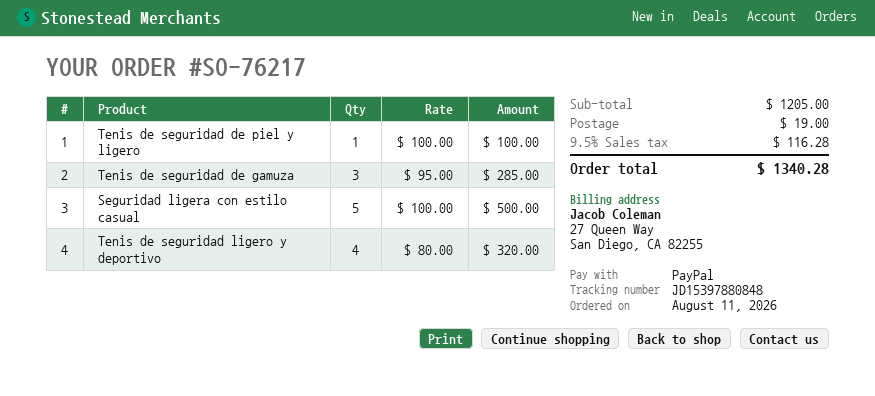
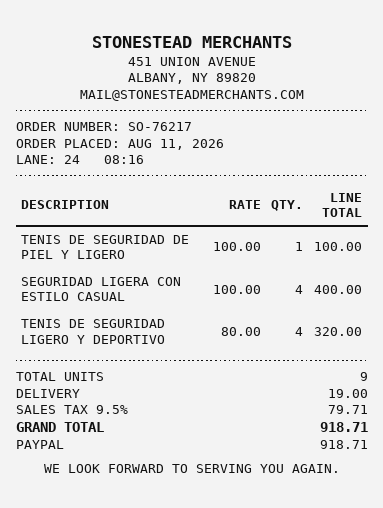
Tenis de seguridad de gamuza: 3 x 95.00 = 285.00 -> none
Seguridad ligera con estilo casual: 5 x 100.00 = 500.00 -> 4 x 100.00 = 400.00
tax: 9.5% = 116.28 -> 9.5% = 79.71
total: 1340.28 -> 918.71

